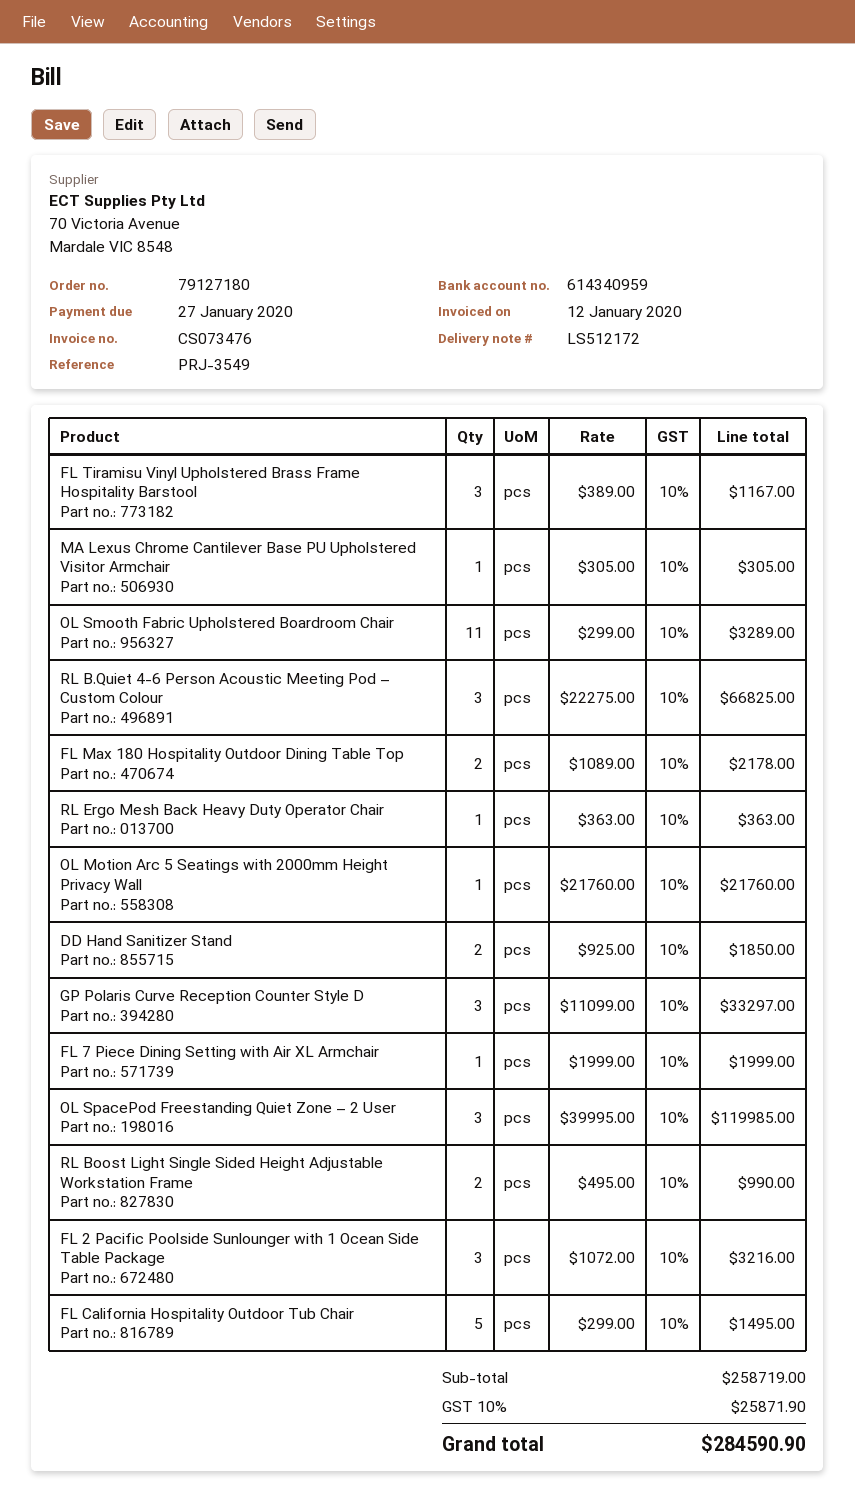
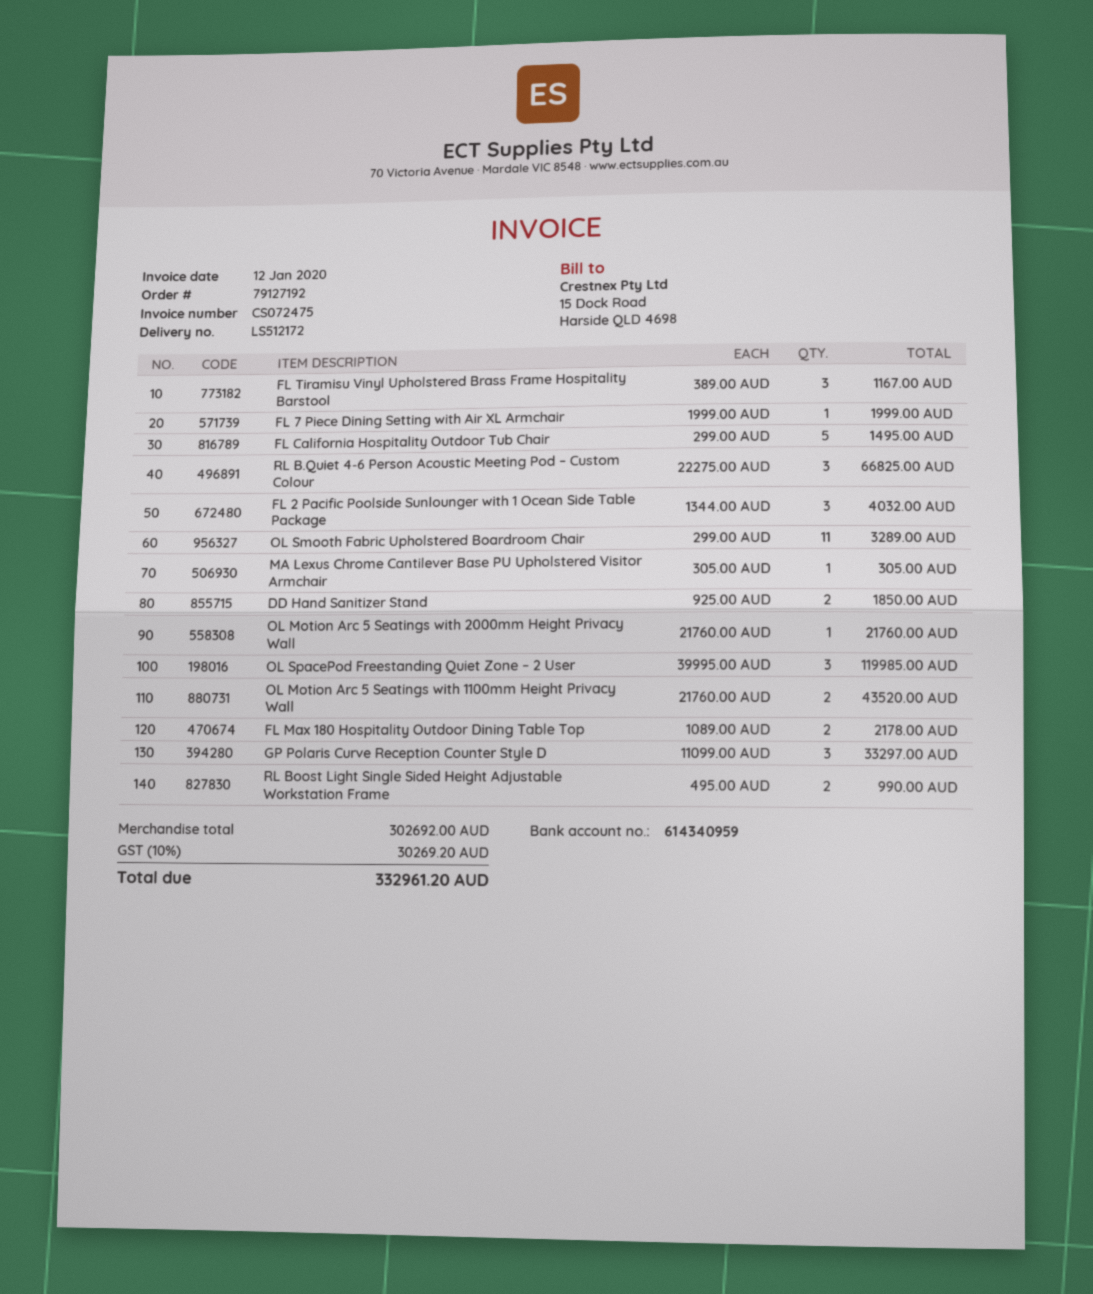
order number: 79127180 -> 79127192
invoice number: CS073476 -> CS072475
RL Ergo Mesh Back Heavy Duty Operator Chair: 1 x 363.00 = 363.00 -> none
FL 2 Pacific Poolside Sunlounger with 1 Ocean Side Table Package: 3 x 1072.00 = 3216.00 -> 3 x 1344.00 = 4032.00
OL Motion Arc 5 Seatings with 1100mm Height Privacy Wall: none -> 2 x 21760.00 = 43520.00
subtotal: 258719.00 -> 302692.00
tax: 10% = 25871.90 -> 10% = 30269.20
total: 284590.90 -> 332961.20

